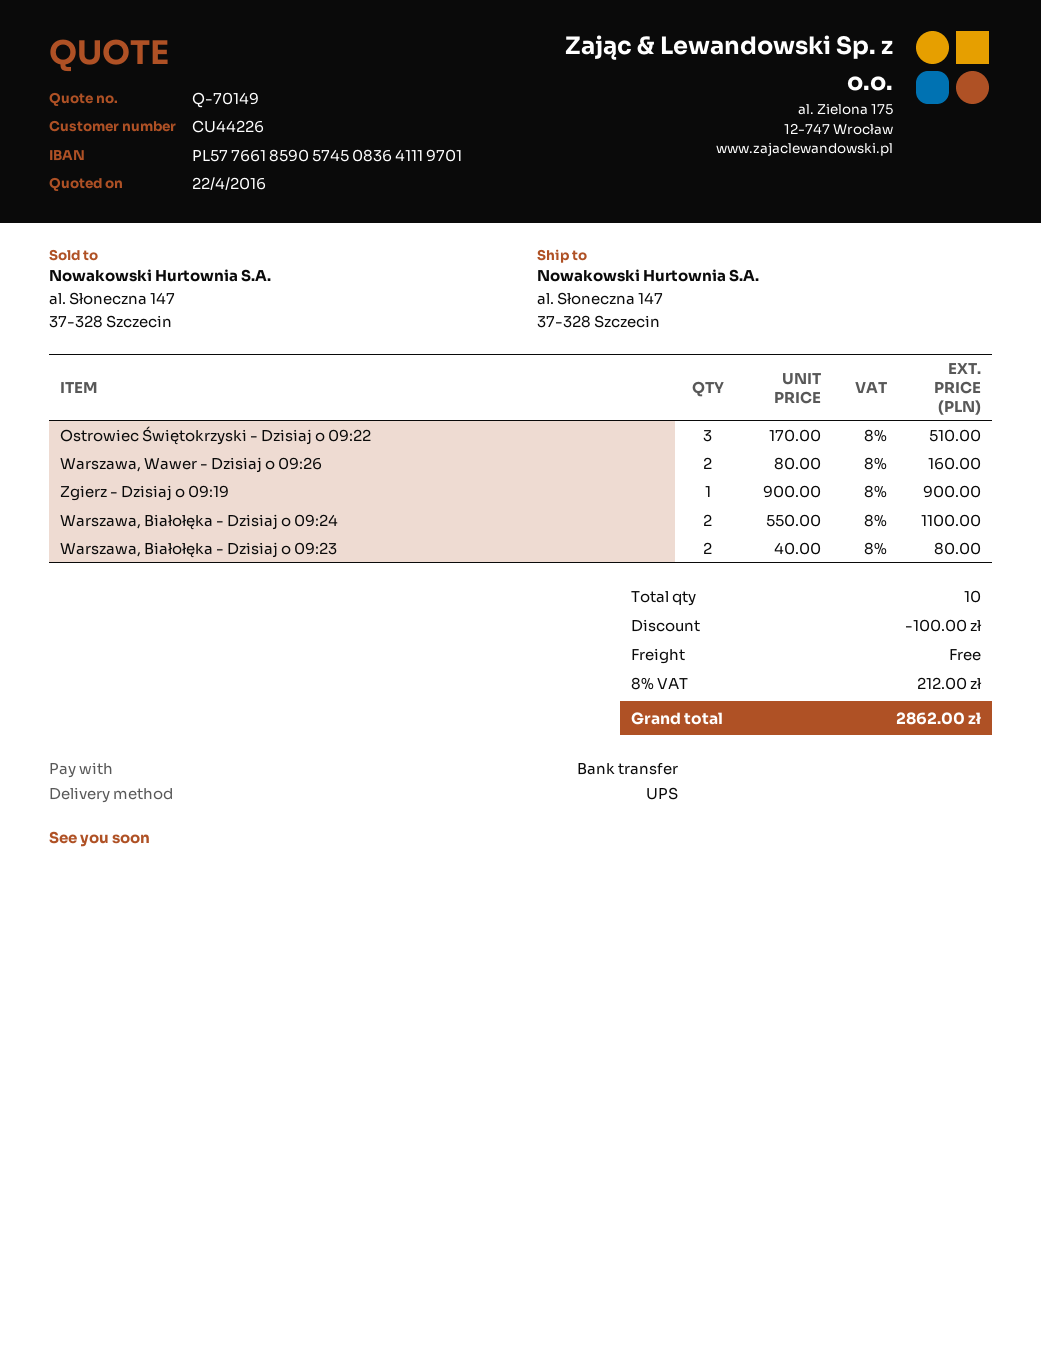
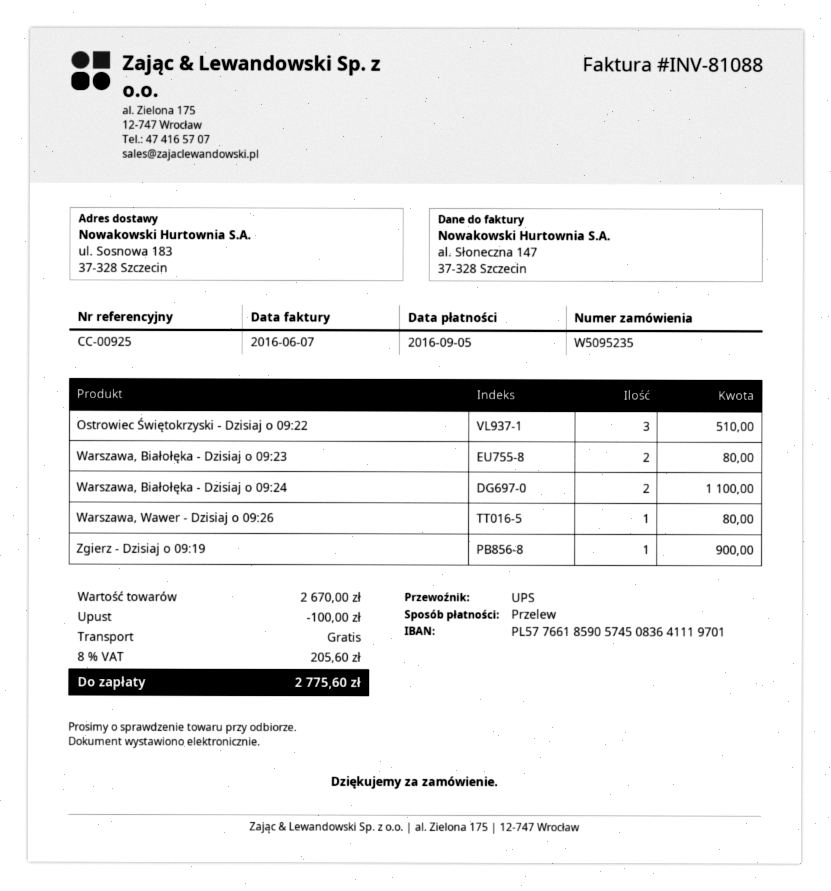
ship to: al. Słoneczna 147, 37-328 Szczecin -> ul. Sosnowa 183, 37-328 Szczecin
Warszawa, Wawer - Dzisiaj o 09:26: 2 for 160.00 -> 1 for 80.00
tax: 8% = 212.00 -> 8% = 205.60
total: 2862.00 -> 2775.60

